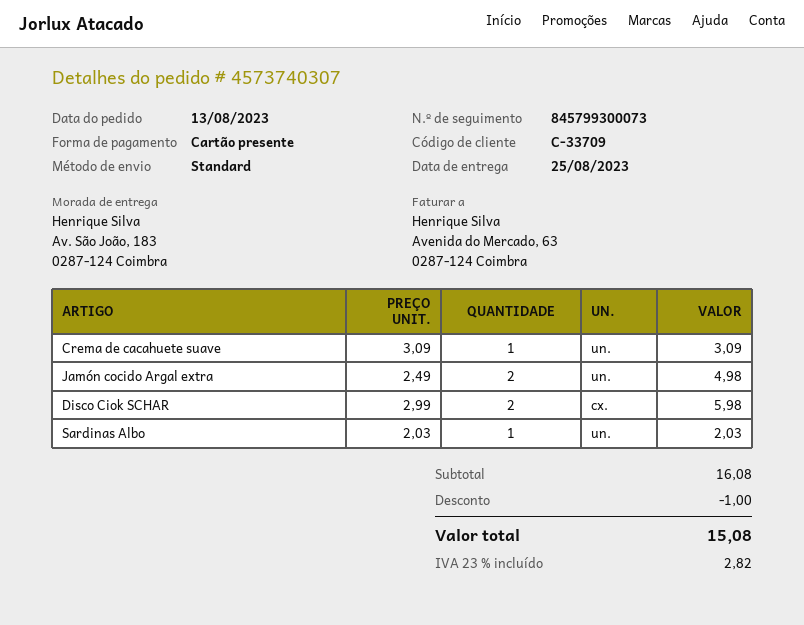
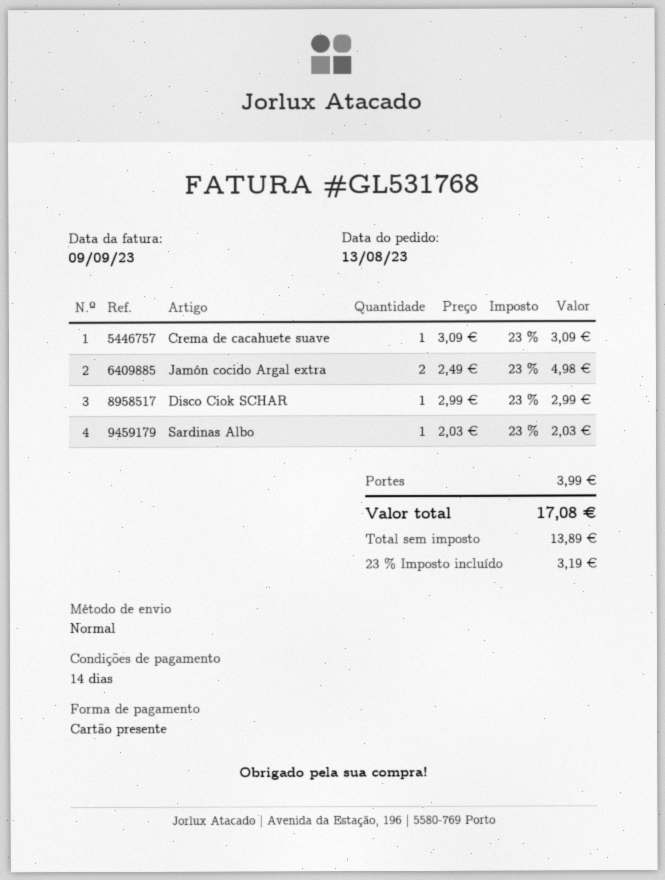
Disco Ciok SCHAR: 2 x 2.99 = 5.98 -> 1 x 2.99 = 2.99
discount: 1.00 -> none
shipping: none -> 3.99
tax: 23% = 2.82 -> 23% = 3.19
total: 15.08 -> 17.08

